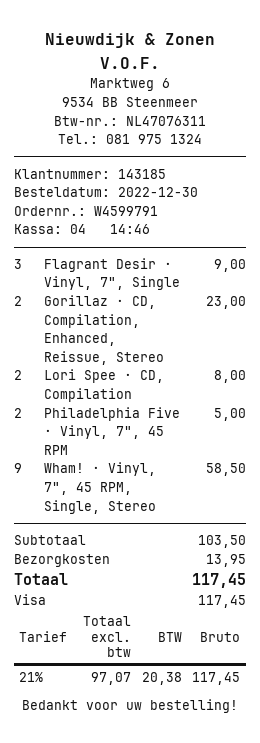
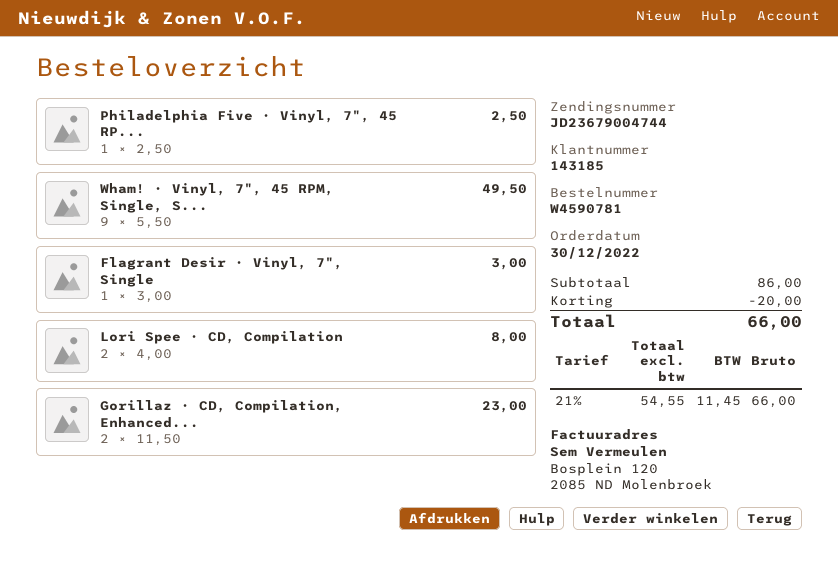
order number: W4599791 -> W4590781
Flagrant Desir · Vinyl, 7", Single: 3 for 9.00 -> 1 for 3.00
Philadelphia Five · Vinyl, 7", 45 RPM: 2 for 5.00 -> 1 for 2.50
Wham! · Vinyl, 7", 45 RPM, Single, Stereo: 9 for 58.50 -> 9 for 49.50
subtotal: 103.50 -> 86.00
discount: none -> 20.00
shipping: 13.95 -> none
net: 97.07 -> 54.55
tax: 21% = 20.38 -> 21% = 11.45
total: 117.45 -> 66.00

